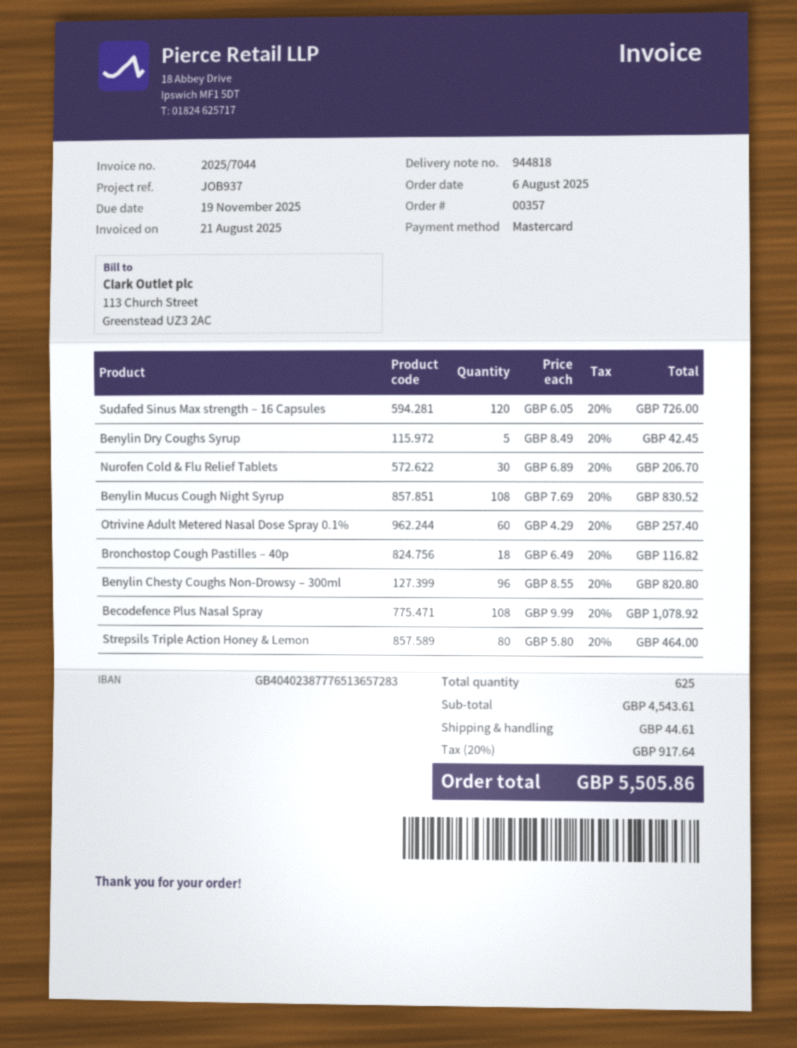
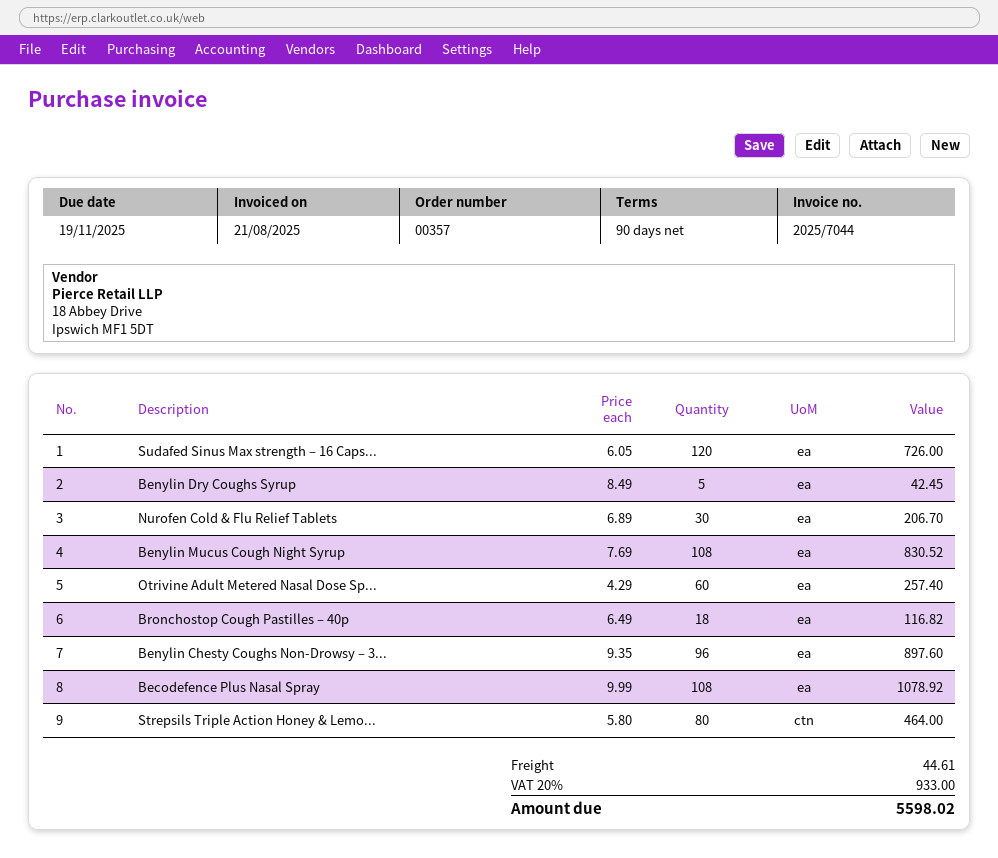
Benylin Chesty Coughs Non-Drowsy – 300ml: 96 x 8.55 = 820.80 -> 96 x 9.35 = 897.60
tax: 20% = 917.64 -> 20% = 933.00
total: 5505.86 -> 5598.02

